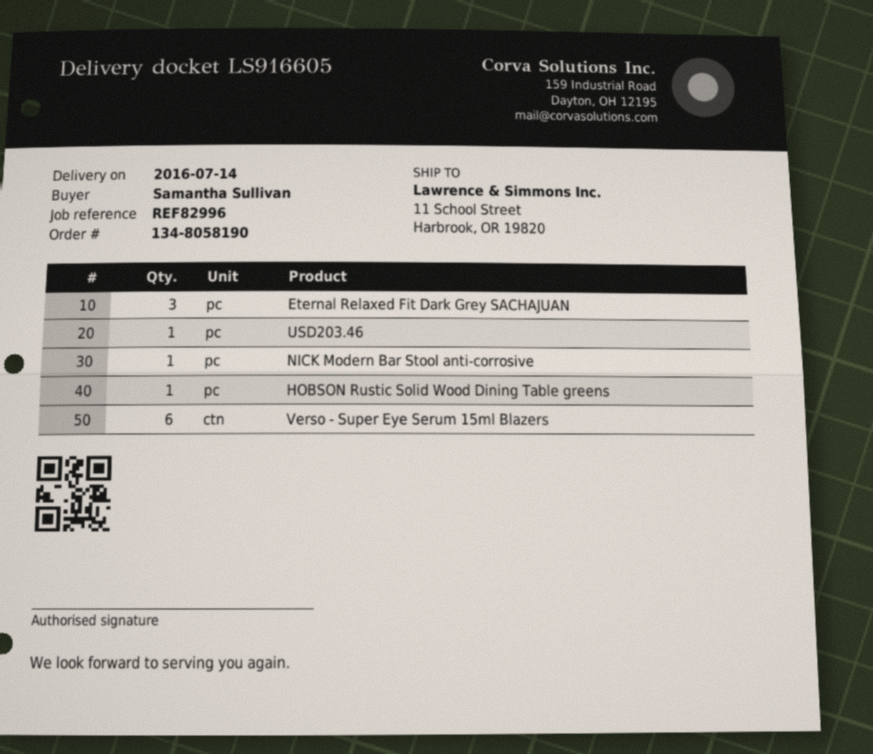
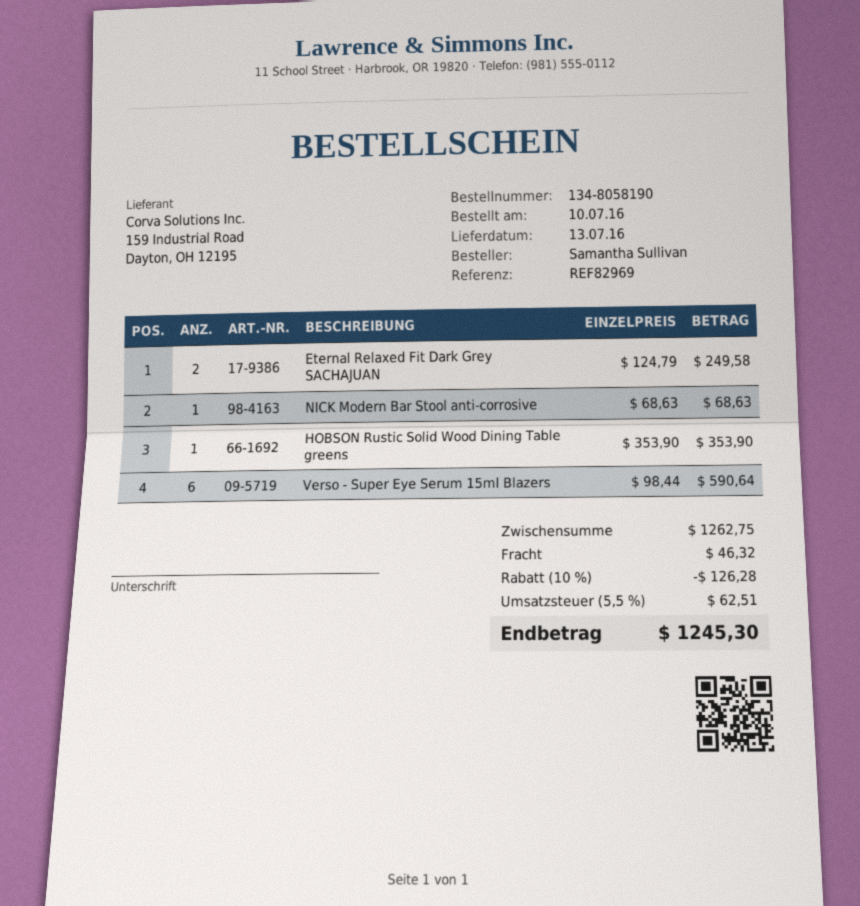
delivery date: 2016-07-14 -> 2016-07-13
reference: REF82996 -> REF82969
Eternal Relaxed Fit Dark Grey SACHAJUAN: 3 -> 2
USD203.46: 1 -> none

